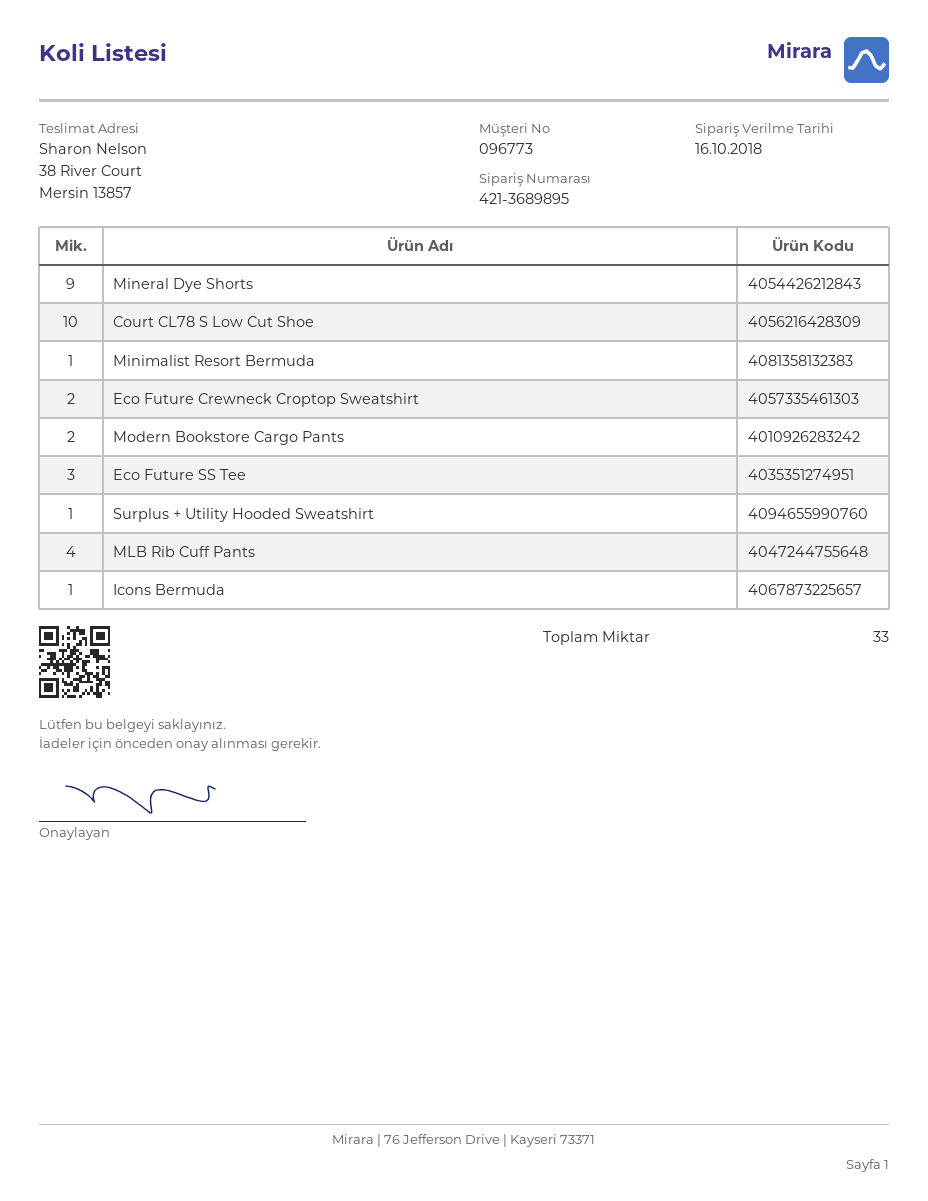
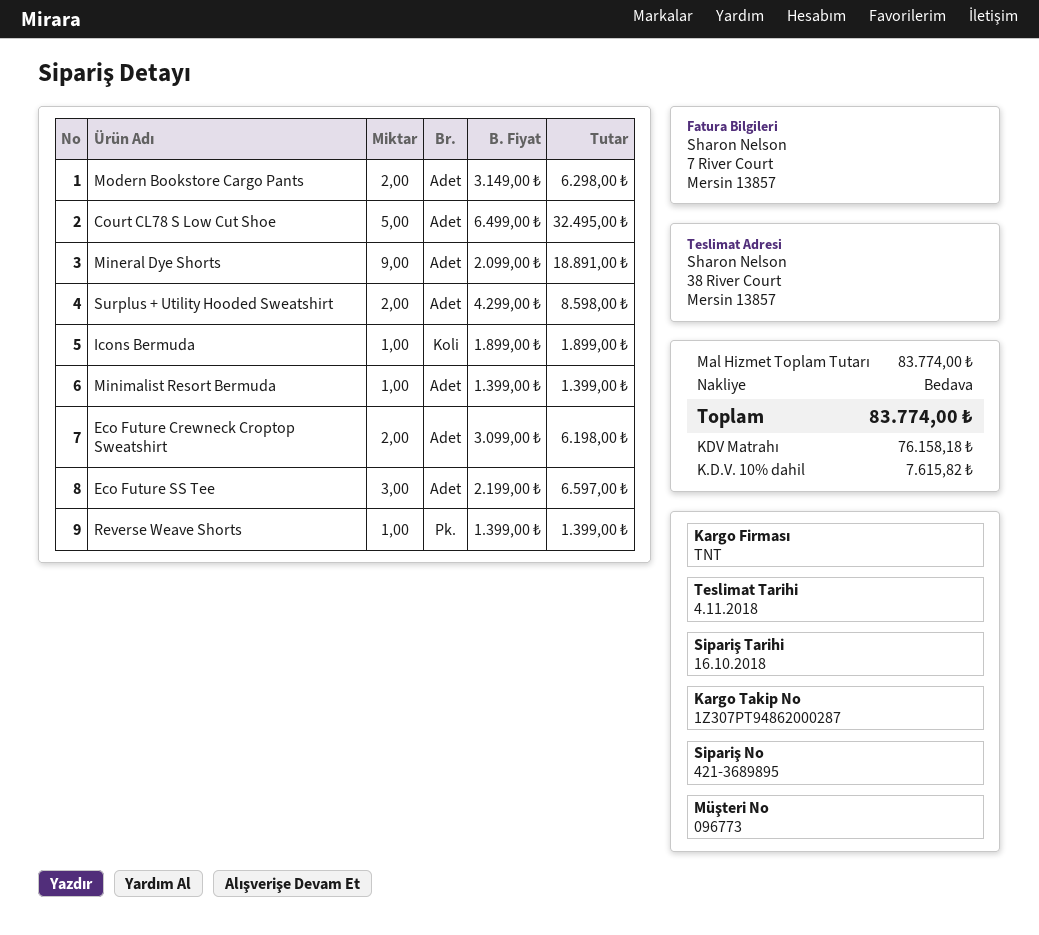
Court CL78 S Low Cut Shoe: 10 -> 5
Surplus + Utility Hooded Sweatshirt: 1 -> 2
MLB Rib Cuff Pants: 4 -> none
Reverse Weave Shorts: none -> 1

